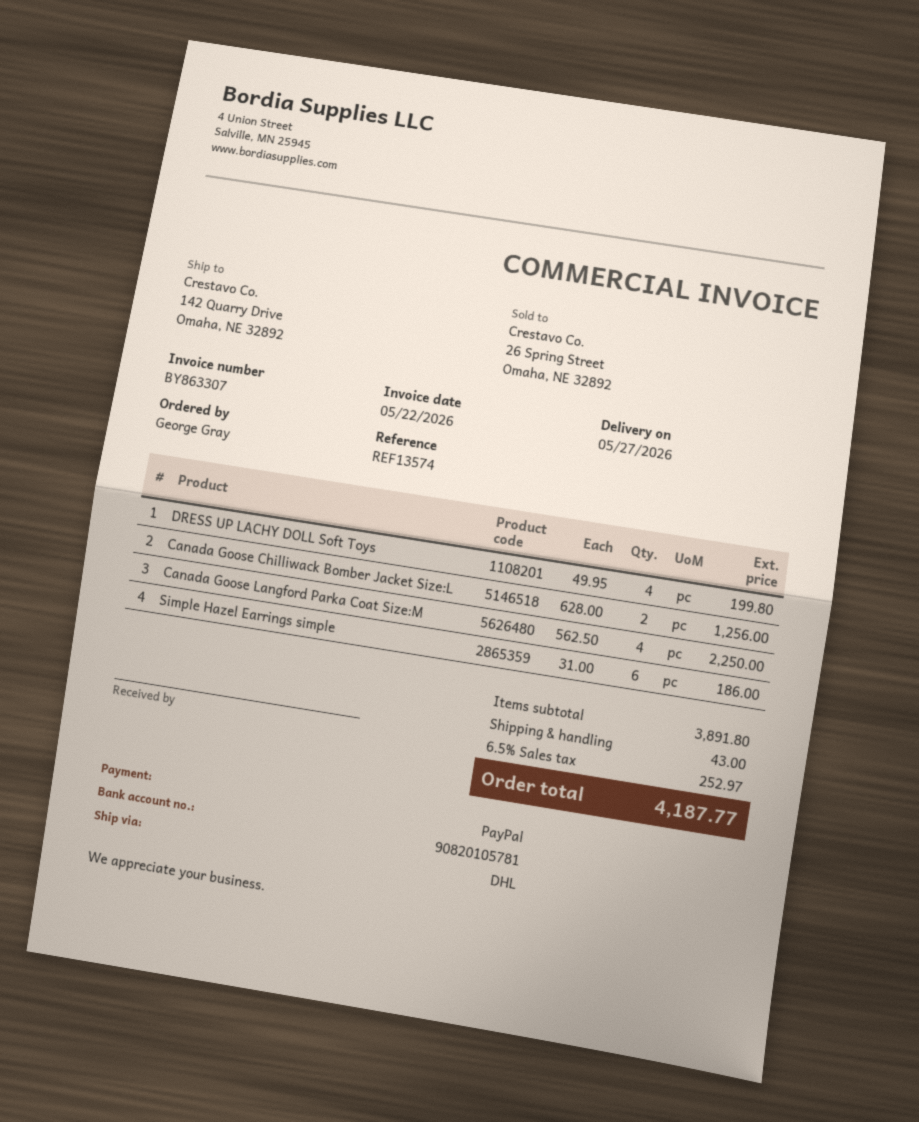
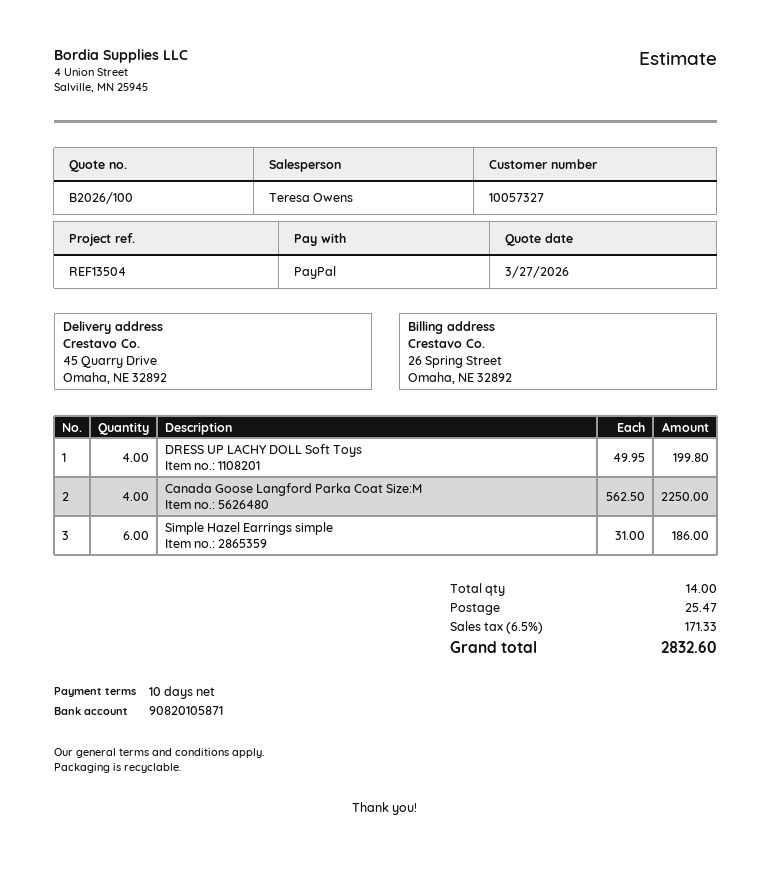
reference: REF13574 -> REF13504
bank account: 90820105781 -> 90820105871
ship to: 142 Quarry Drive, Omaha, NE 32892 -> 45 Quarry Drive, Omaha, NE 32892
Canada Goose Chilliwack Bomber Jacket Size:L: 2 x 628.00 = 1256.00 -> none
shipping: 43.00 -> 25.47
tax: 6.5% = 252.97 -> 6.5% = 171.33
total: 4187.77 -> 2832.60

